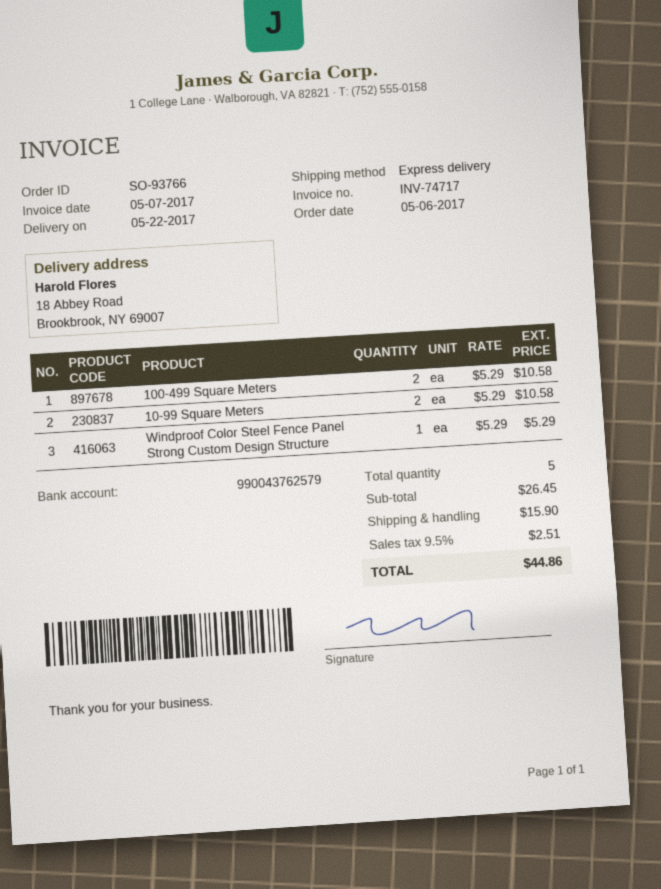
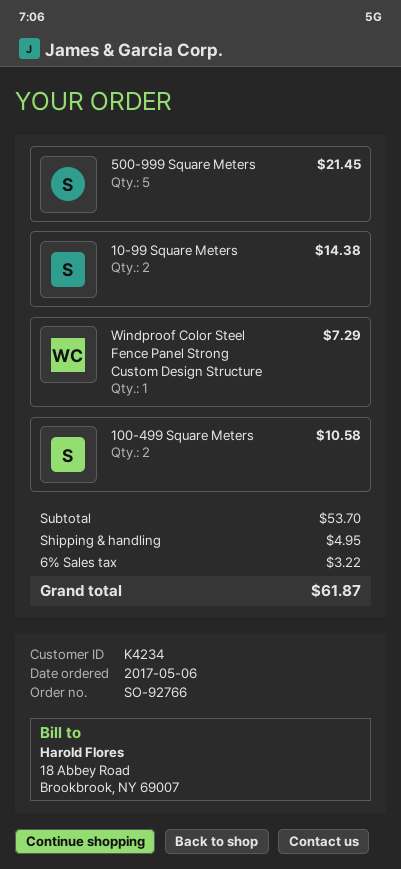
order number: SO-93766 -> SO-92766
10-99 Square Meters: 2 for 10.58 -> 2 for 14.38
Windproof Color Steel Fence Panel Strong Custom Design Structure: 1 for 5.29 -> 1 for 7.29
500-999 Square Meters: none -> 5 for 21.45
subtotal: 26.45 -> 53.70
shipping: 15.90 -> 4.95
tax: 9.5% = 2.51 -> 6% = 3.22
total: 44.86 -> 61.87

